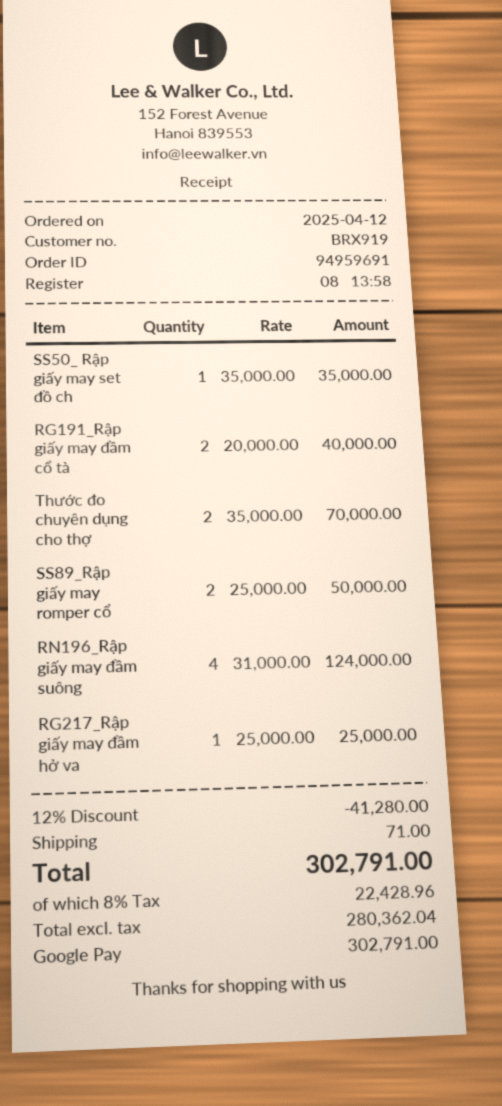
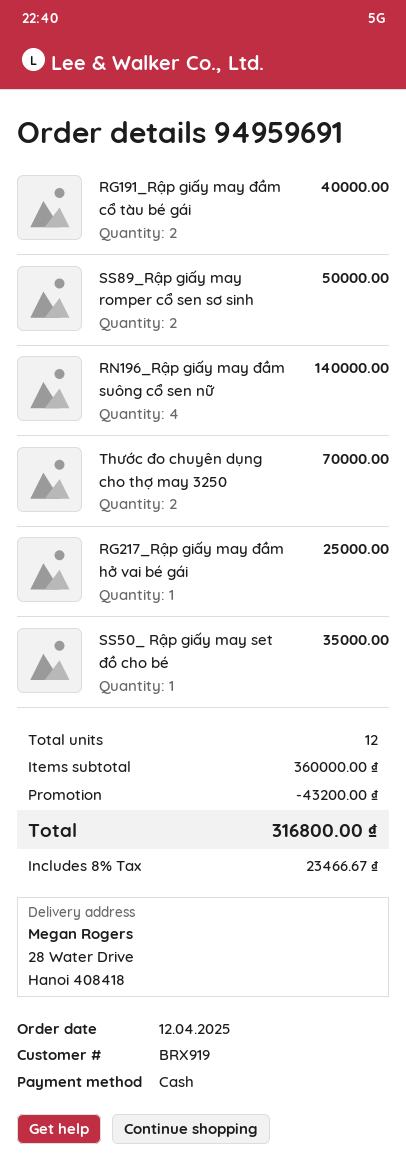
payment method: Google Pay -> cash
RN196_Rập giấy may đầm suông: 4 for 124000.00 -> 4 for 140000.00
discount: 41280.00 -> 43200.00
shipping: 71.00 -> none
tax: 8% = 22428.96 -> 8% = 23466.67
total: 302791.00 -> 316800.00

